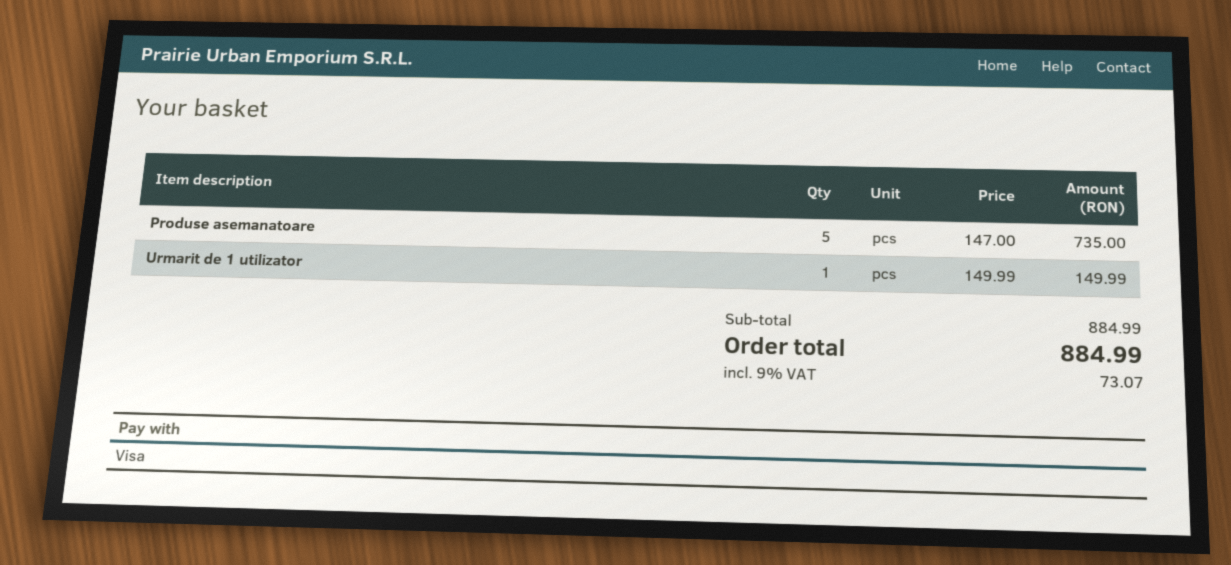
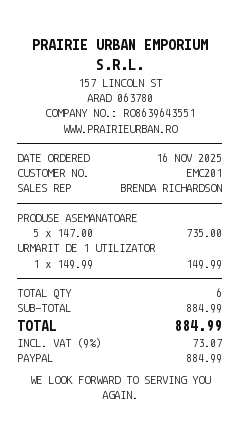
payment method: Visa -> PayPal

